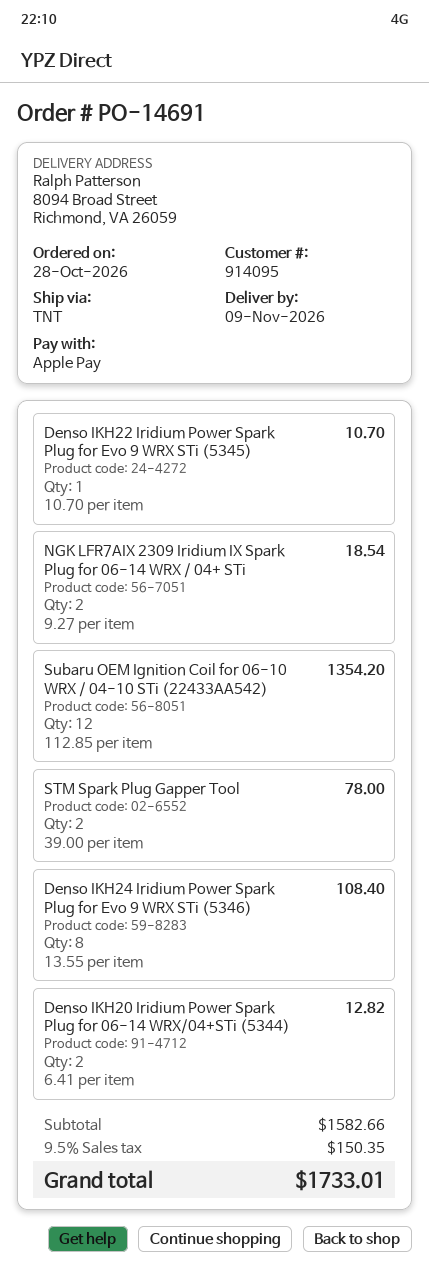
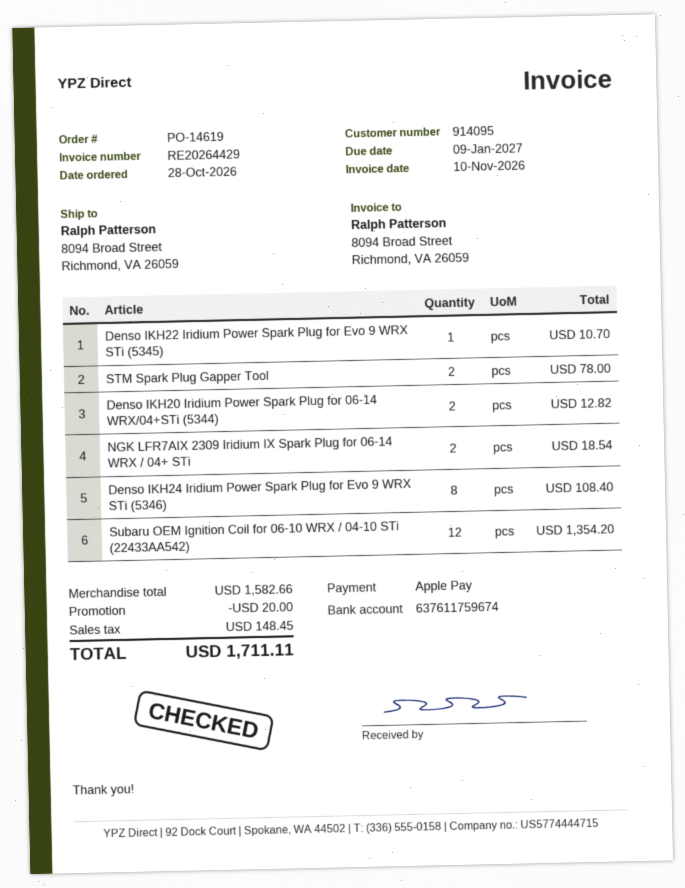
order number: PO-14691 -> PO-14619
discount: none -> 20.00
tax: 150.35 -> 148.45
total: 1733.01 -> 1711.11

